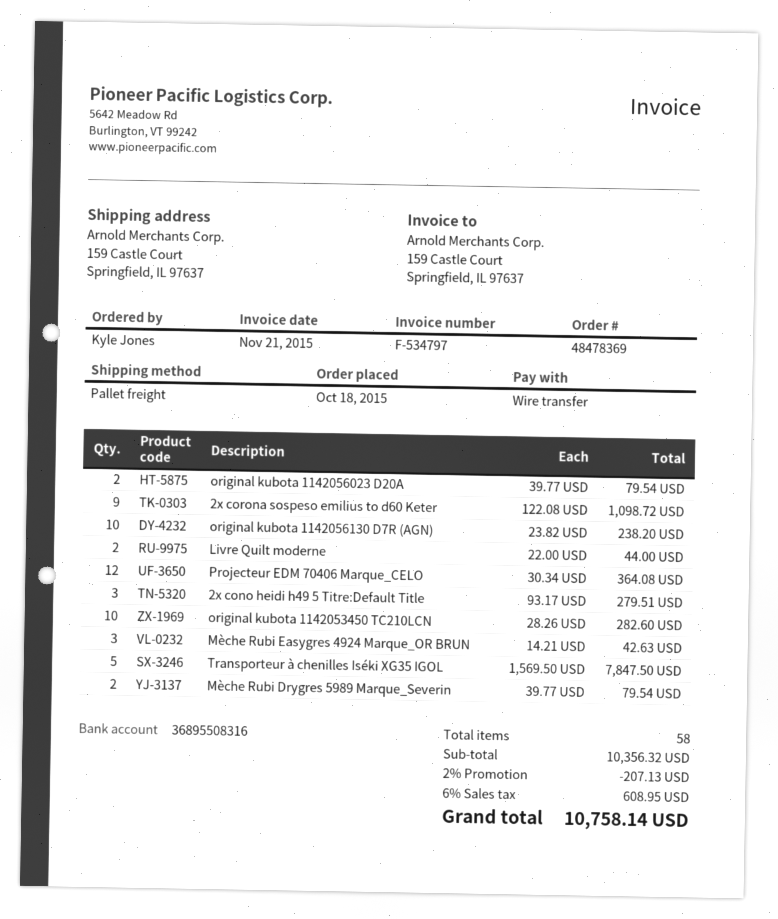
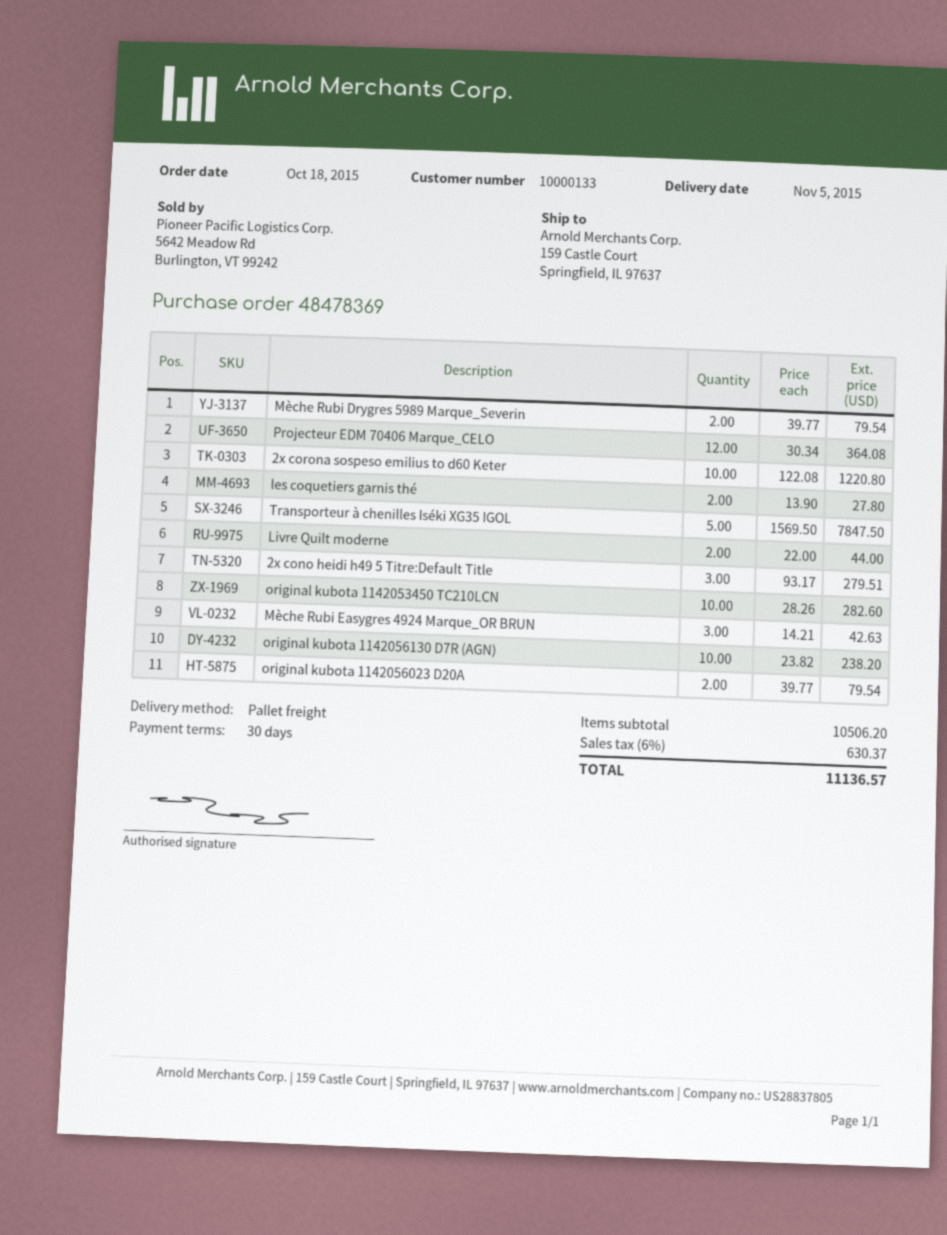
2x corona sospeso emilius to d60 Keter: 9 x 122.08 = 1098.72 -> 10 x 122.08 = 1220.80
les coquetiers garnis thé: none -> 2 x 13.90 = 27.80
subtotal: 10356.32 -> 10506.20
discount: 2% = 207.13 -> none
tax: 6% = 608.95 -> 6% = 630.37
total: 10758.14 -> 11136.57

